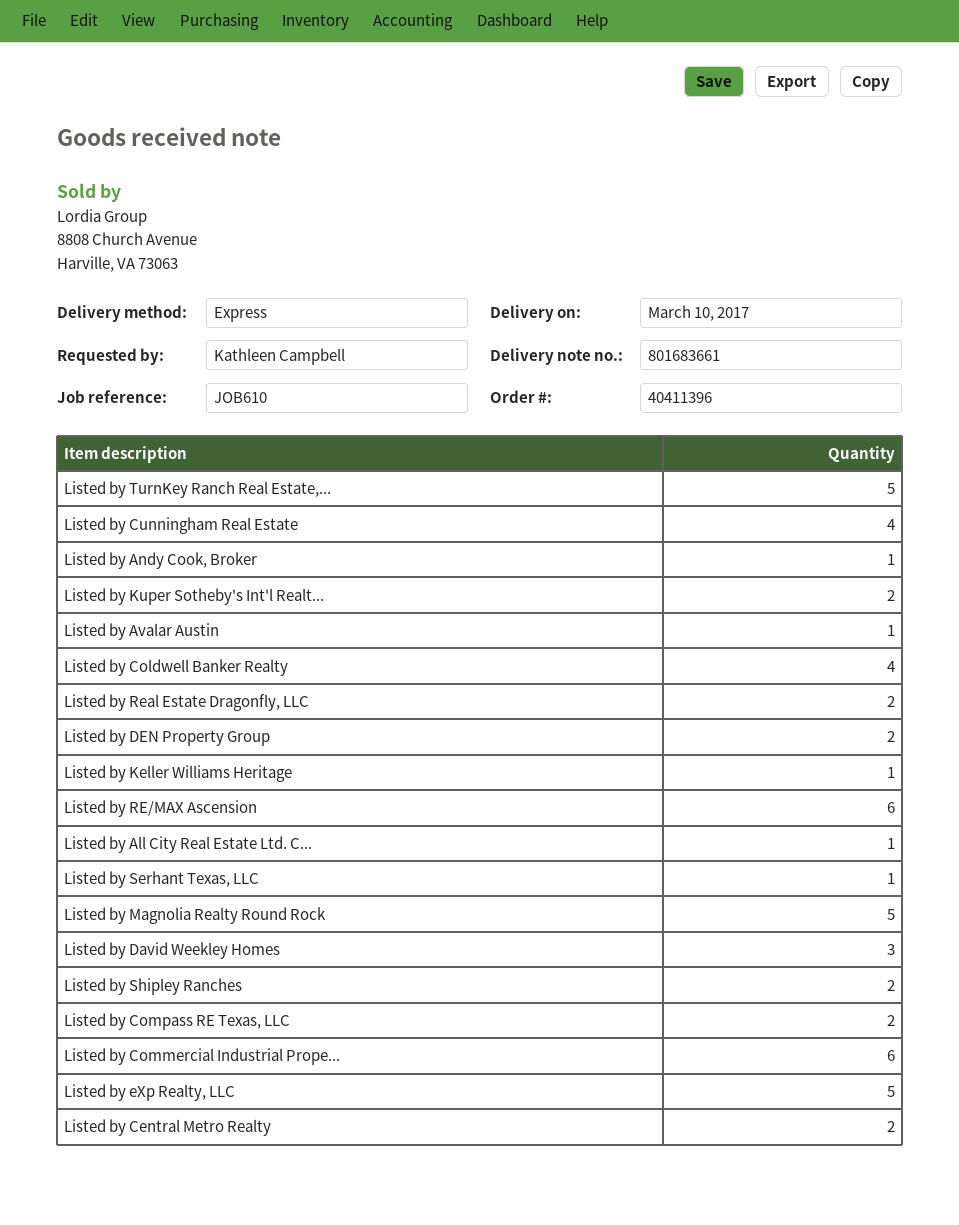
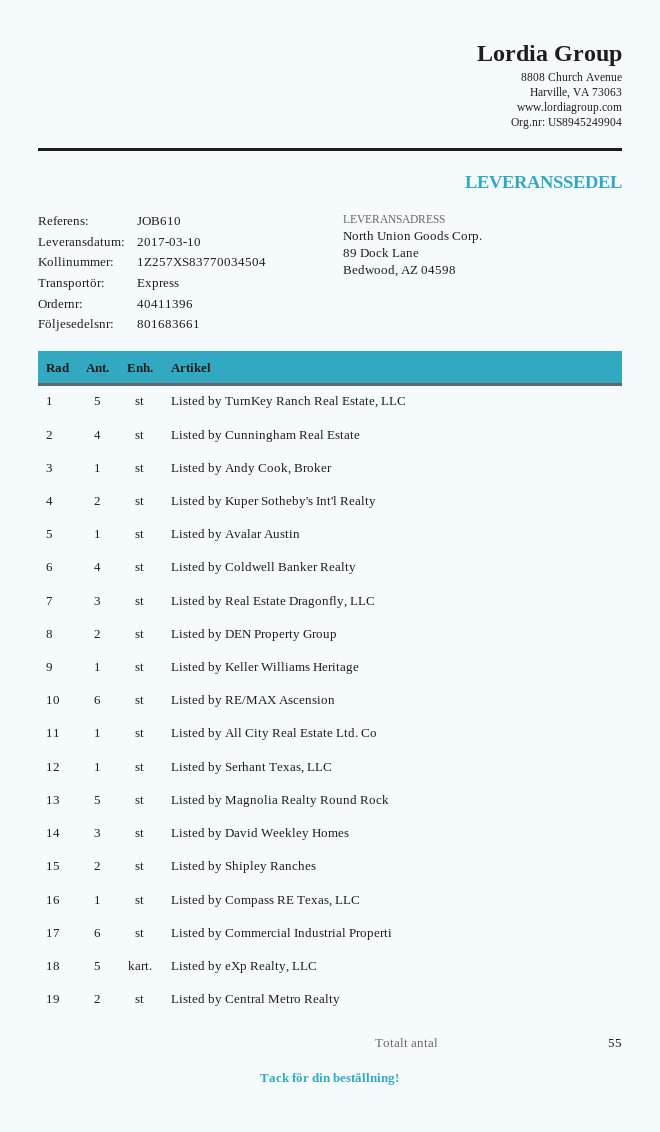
Listed by Real Estate Dragonfly, LLC: 2 -> 3
Listed by Compass RE Texas, LLC: 2 -> 1

